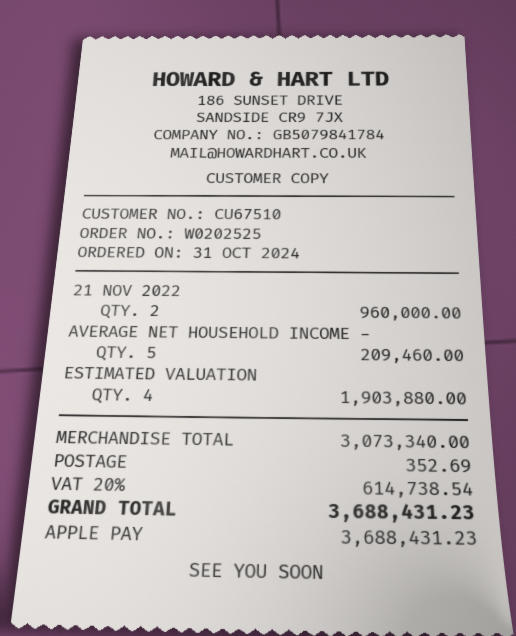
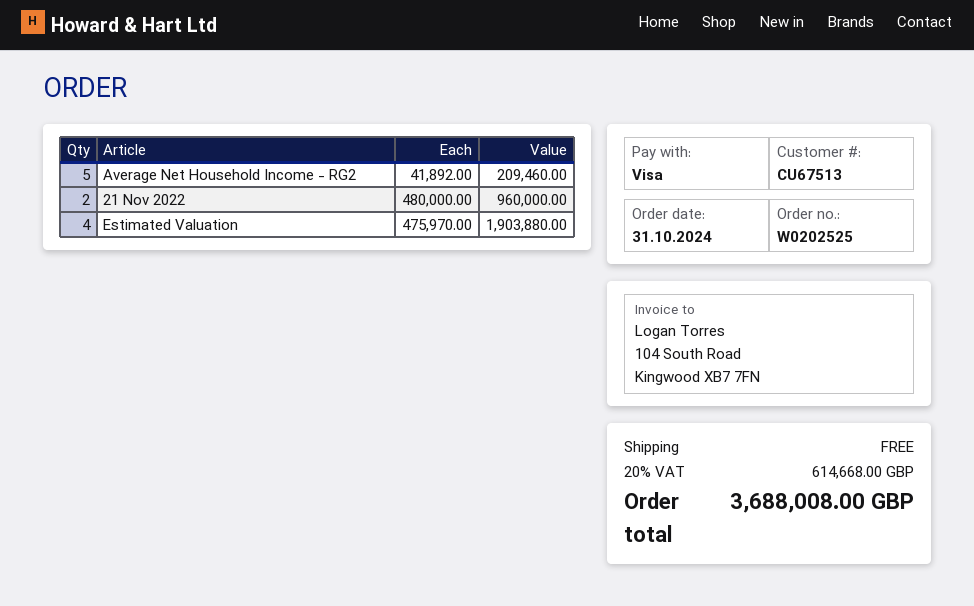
customer number: CU67510 -> CU67513
payment method: Apple Pay -> Visa
shipping: 352.69 -> 0.00
tax: 20% = 614738.54 -> 20% = 614668.00
total: 3688431.23 -> 3688008.00

